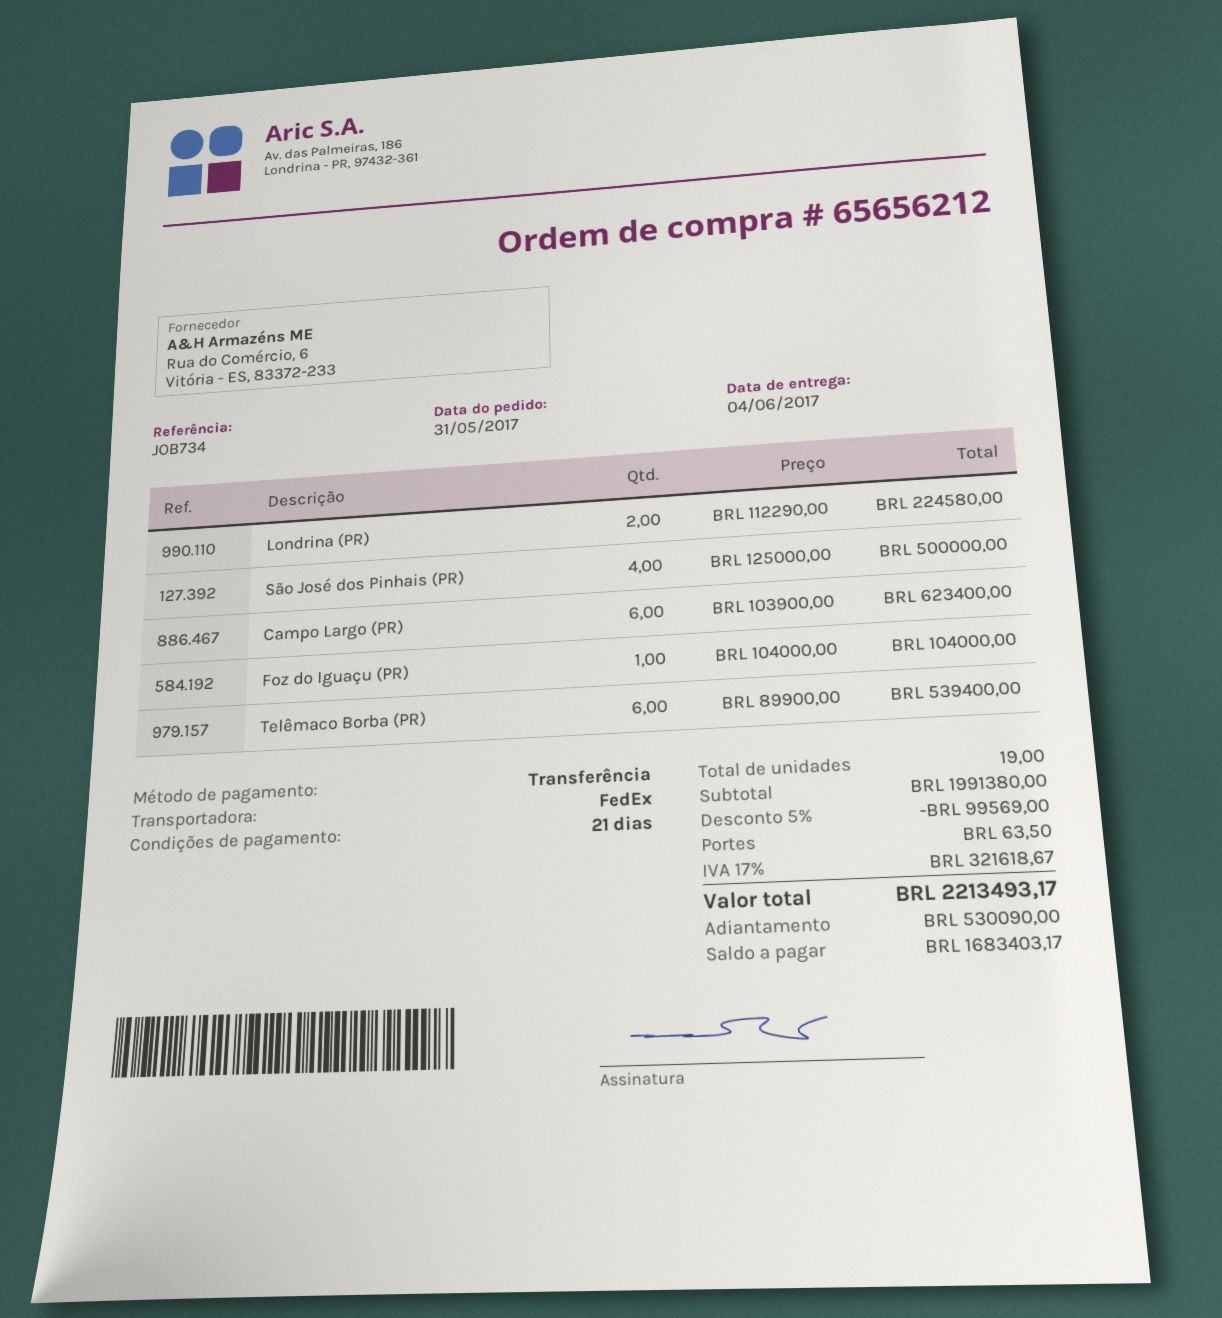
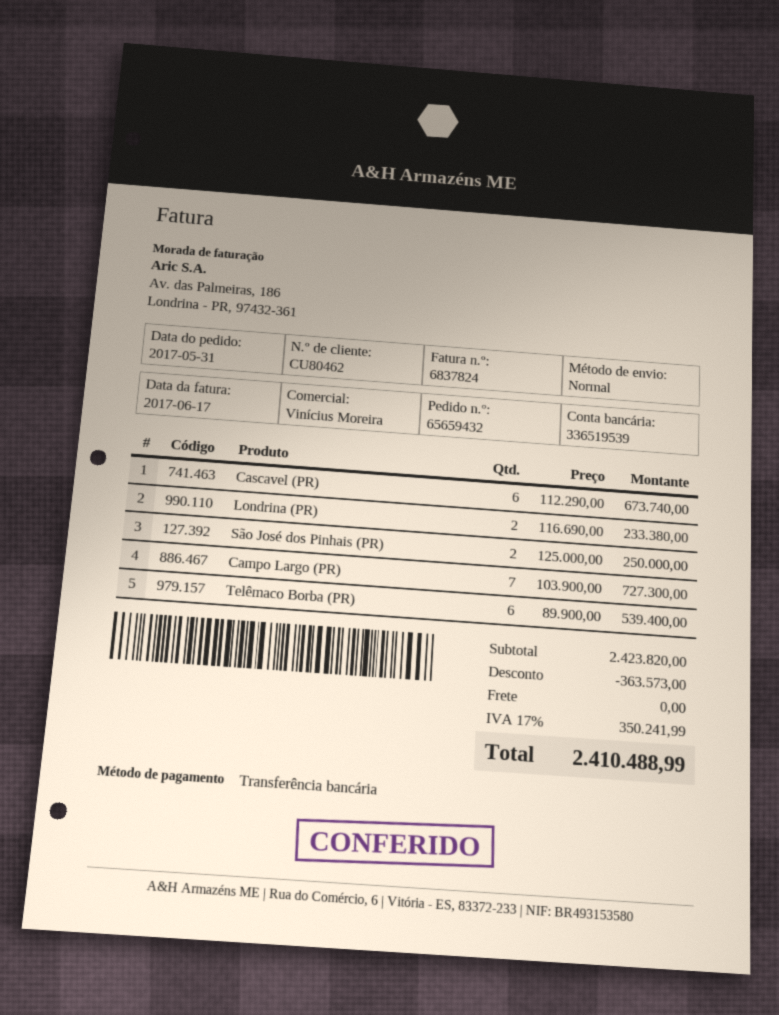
order number: 65656212 -> 65659432
shipping method: FedEx -> standard
Londrina (PR): 2 x 112290.00 = 224580.00 -> 2 x 116690.00 = 233380.00
São José dos Pinhais (PR): 4 x 125000.00 = 500000.00 -> 2 x 125000.00 = 250000.00
Campo Largo (PR): 6 x 103900.00 = 623400.00 -> 7 x 103900.00 = 727300.00
Foz do Iguaçu (PR): 1 x 104000.00 = 104000.00 -> none
Cascavel (PR): none -> 6 x 112290.00 = 673740.00
subtotal: 1991380.00 -> 2423820.00
discount: 99569.00 -> 363573.00
shipping: 63.50 -> 0.00
tax: 17% = 321618.67 -> 17% = 350241.99
total: 2213493.17 -> 2410488.99

